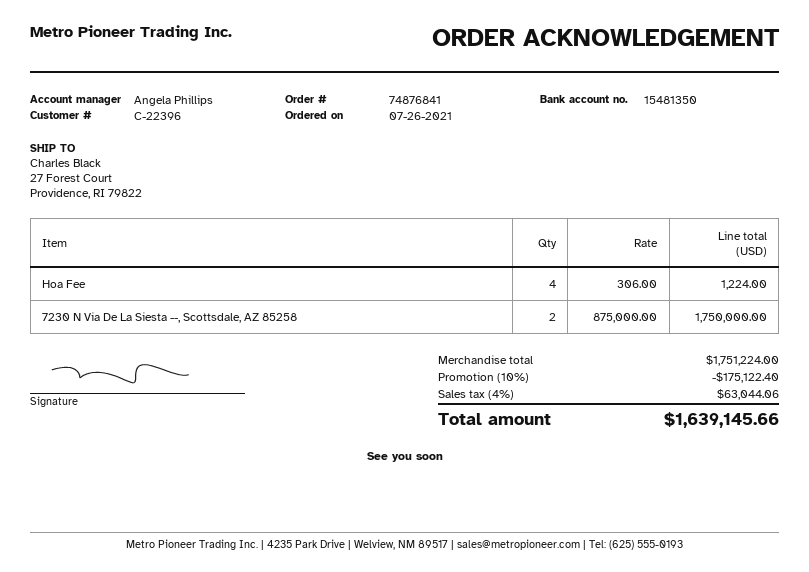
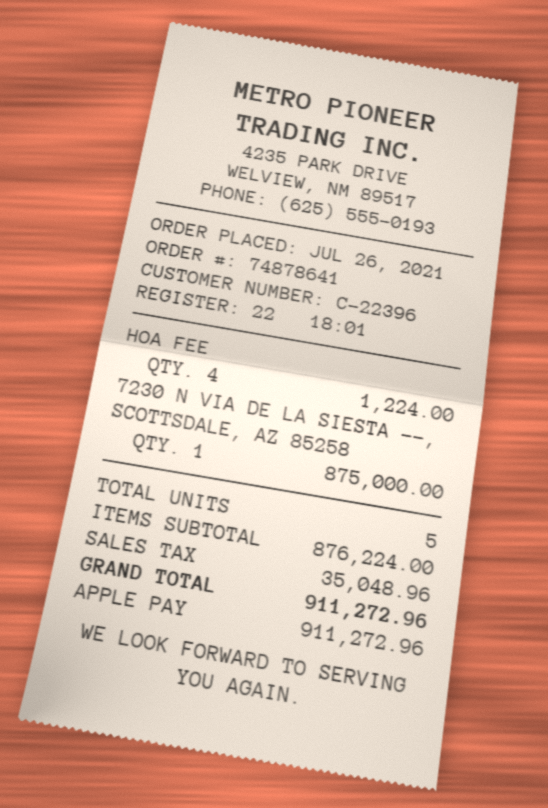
order number: 74876841 -> 74878641
7230 N Via De La Siesta --, Scottsdale, AZ 85258: 2 for 1750000.00 -> 1 for 875000.00
subtotal: 1751224.00 -> 876224.00
discount: 10% = 175122.40 -> none
tax: 63044.06 -> 35048.96
total: 1639145.66 -> 911272.96

